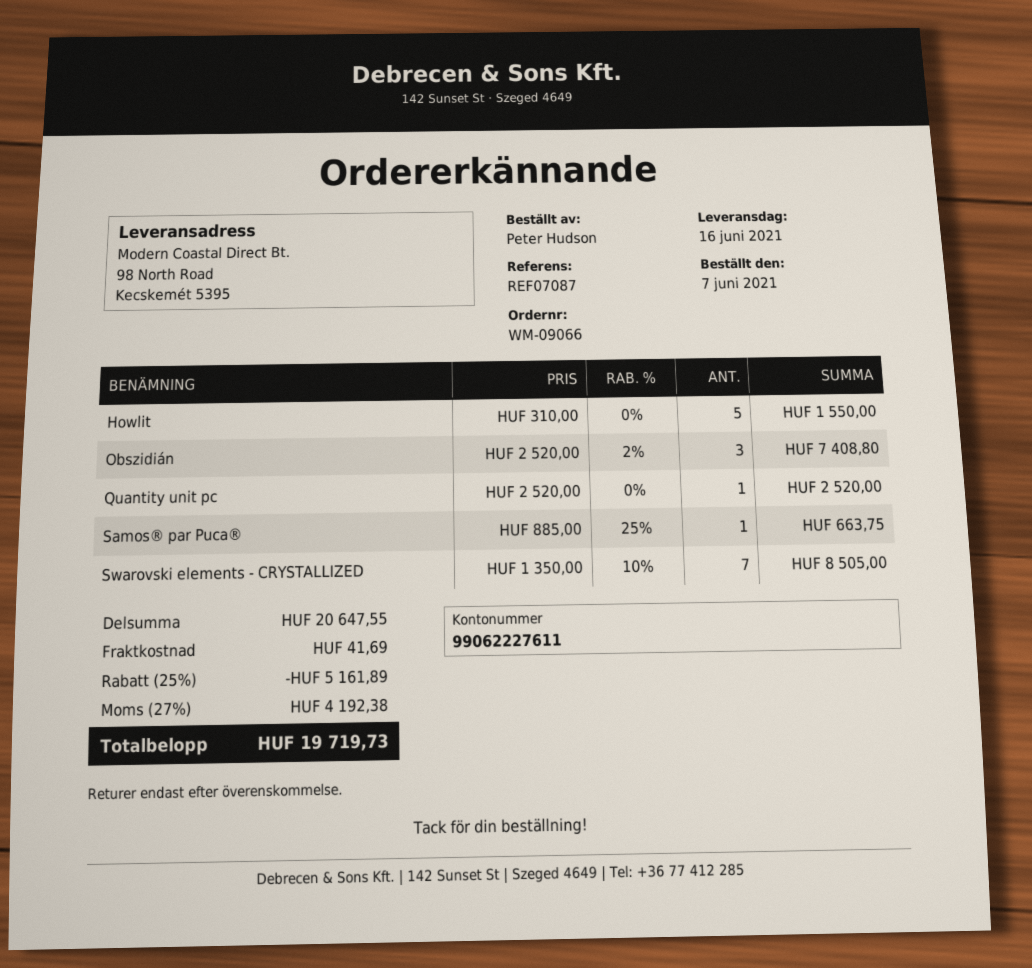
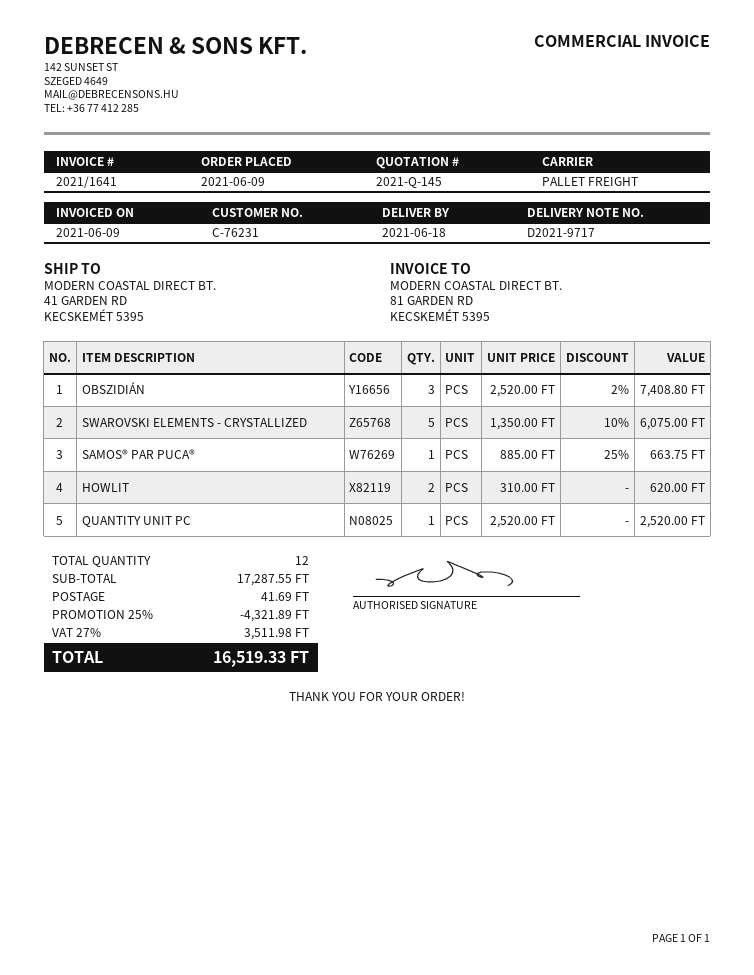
order date: 2021-06-07 -> 2021-06-09
delivery date: 2021-06-16 -> 2021-06-18
ship to: 98 North Road, Kecskemét 5395 -> 41 GARDEN RD, KECSKEMÉT 5395
Howlit: 5 x 310.00 = 1550.00 -> 2 x 310.00 = 620.00
Swarovski elements - CRYSTALLIZED: 7 x 1350.00 - 10% = 8505.00 -> 5 x 1350.00 - 10% = 6075.00
subtotal: 20647.55 -> 17287.55
discount: 25% = 5161.89 -> 25% = 4321.89
tax: 27% = 4192.38 -> 27% = 3511.98
total: 19719.73 -> 16519.33

